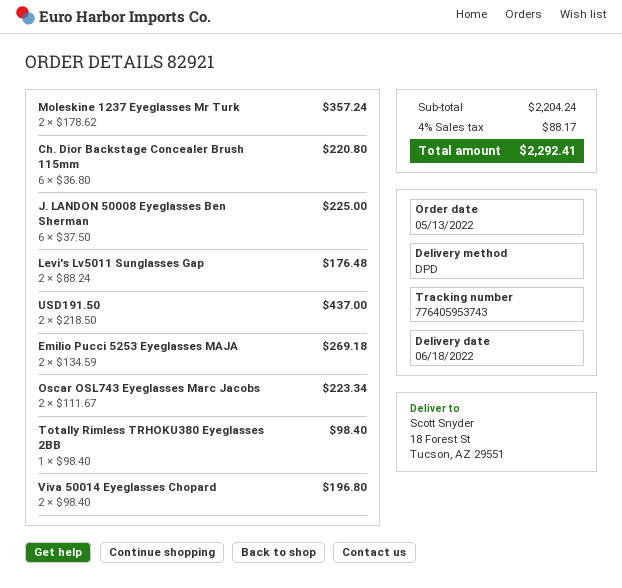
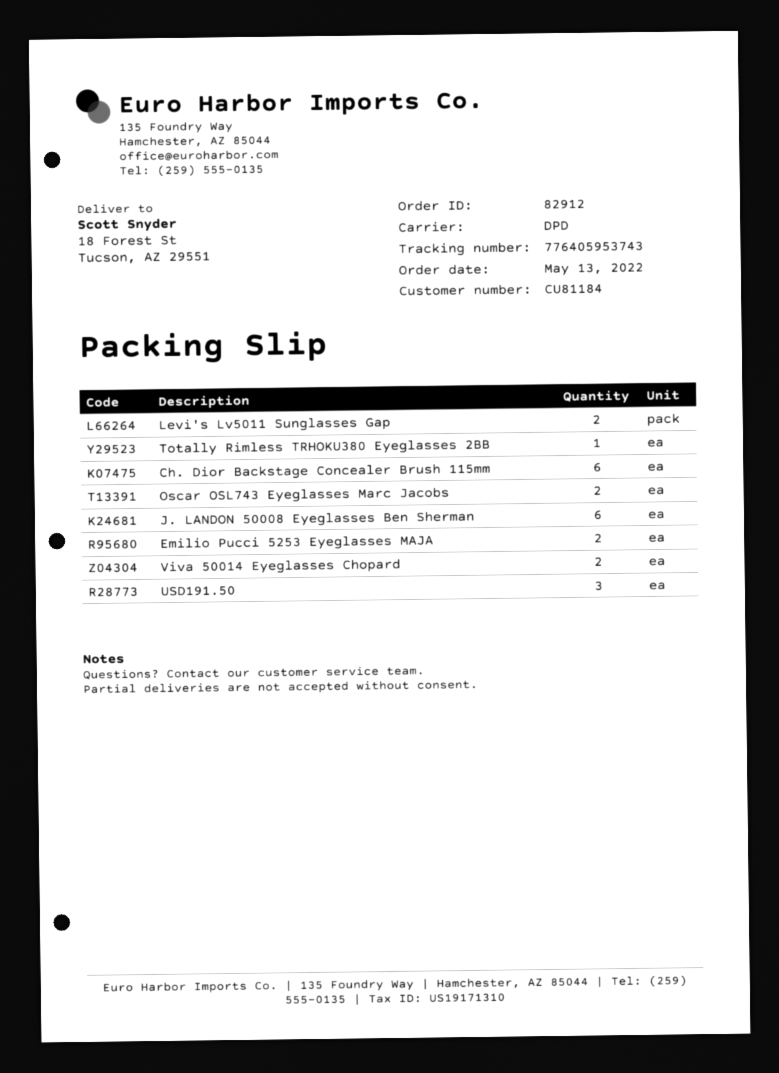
order number: 82921 -> 82912
Moleskine 1237 Eyeglasses Mr Turk: 2 -> none
USD191.50: 2 -> 3

